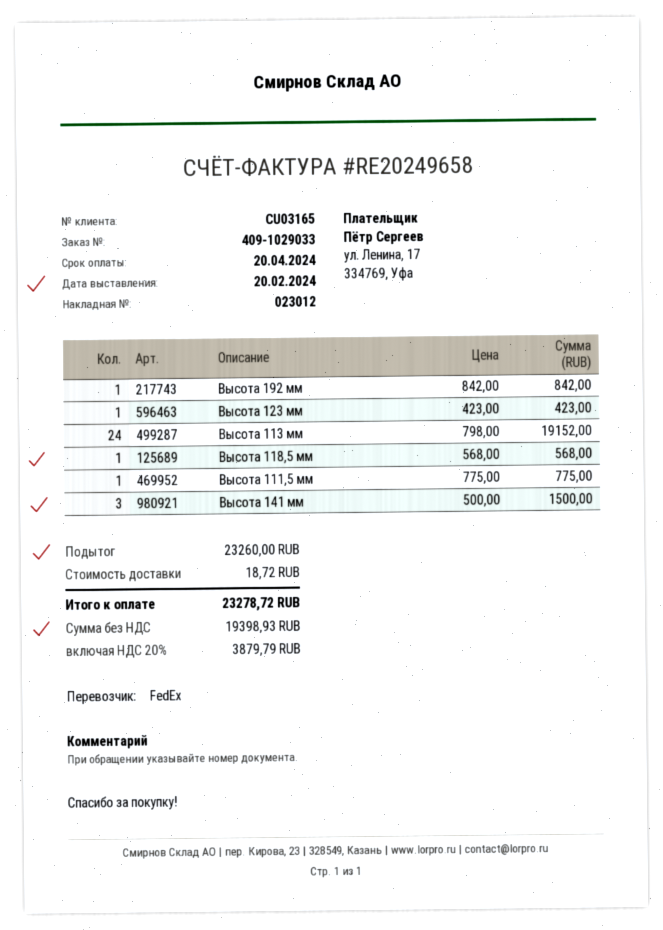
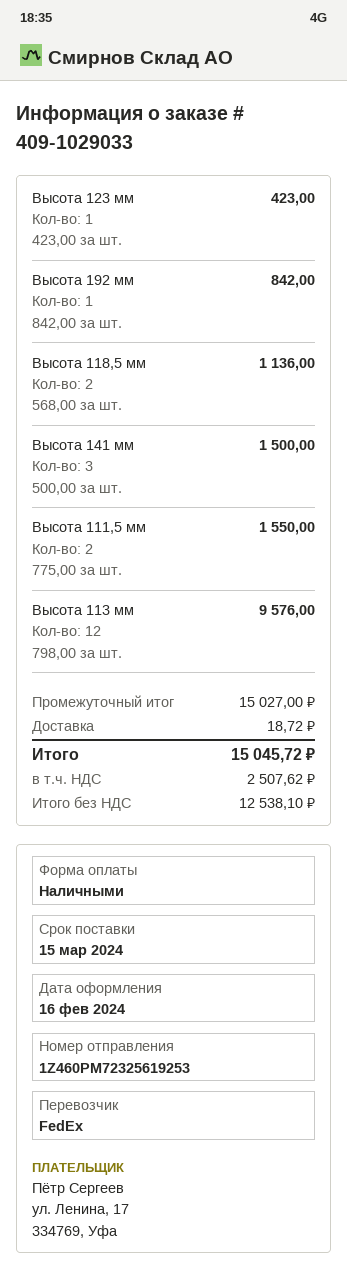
Высота 113 мм: 24 x 798.00 = 19152.00 -> 12 x 798.00 = 9576.00
Высота 118,5 мм: 1 x 568.00 = 568.00 -> 2 x 568.00 = 1136.00
Высота 111,5 мм: 1 x 775.00 = 775.00 -> 2 x 775.00 = 1550.00
subtotal: 23260.00 -> 15027.00
net: 19398.93 -> 12538.10
tax: 3879.79 -> 2507.62
total: 23278.72 -> 15045.72

